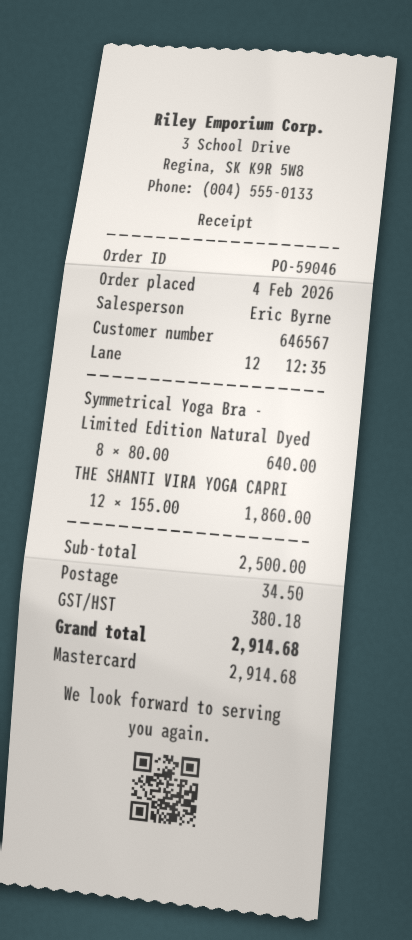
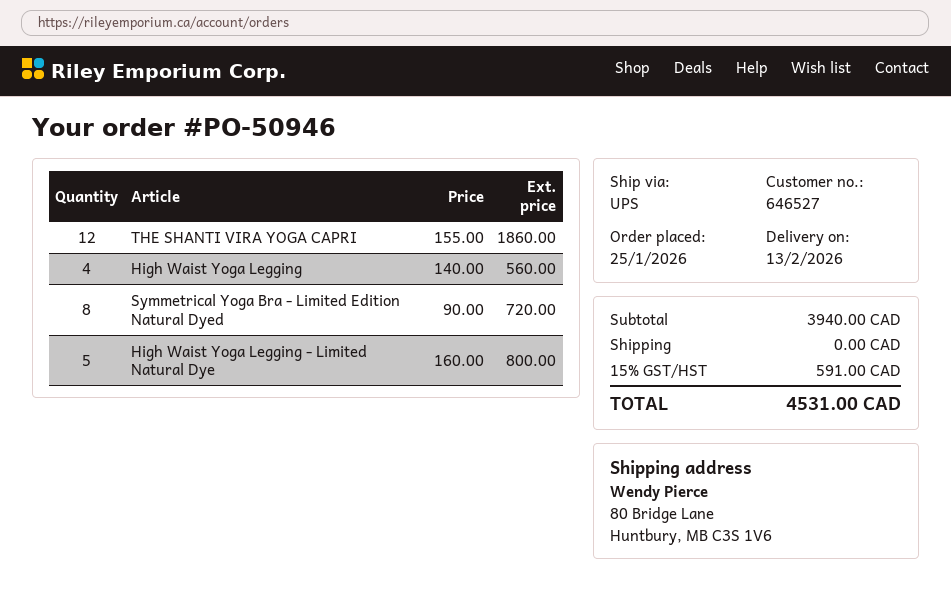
order number: PO-59046 -> PO-50946
order date: 2026-02-04 -> 2026-01-25
customer number: 646567 -> 646527
Symmetrical Yoga Bra - Limited Edition Natural Dyed: 8 x 80.00 = 640.00 -> 8 x 90.00 = 720.00
High Waist Yoga Legging: none -> 4 x 140.00 = 560.00
High Waist Yoga Legging - Limited Natural Dye: none -> 5 x 160.00 = 800.00
subtotal: 2500.00 -> 3940.00
shipping: 34.50 -> 0.00
tax: 380.18 -> 591.00
total: 2914.68 -> 4531.00

